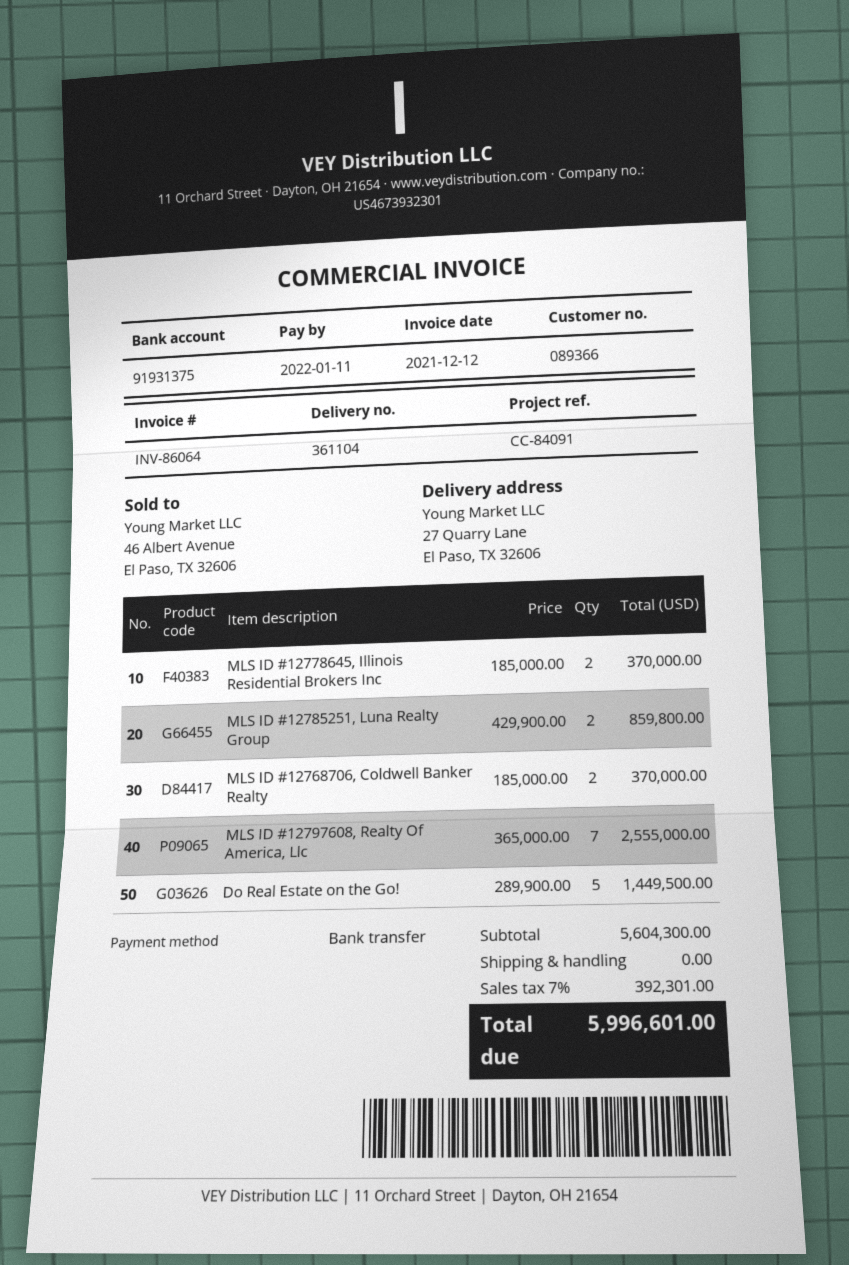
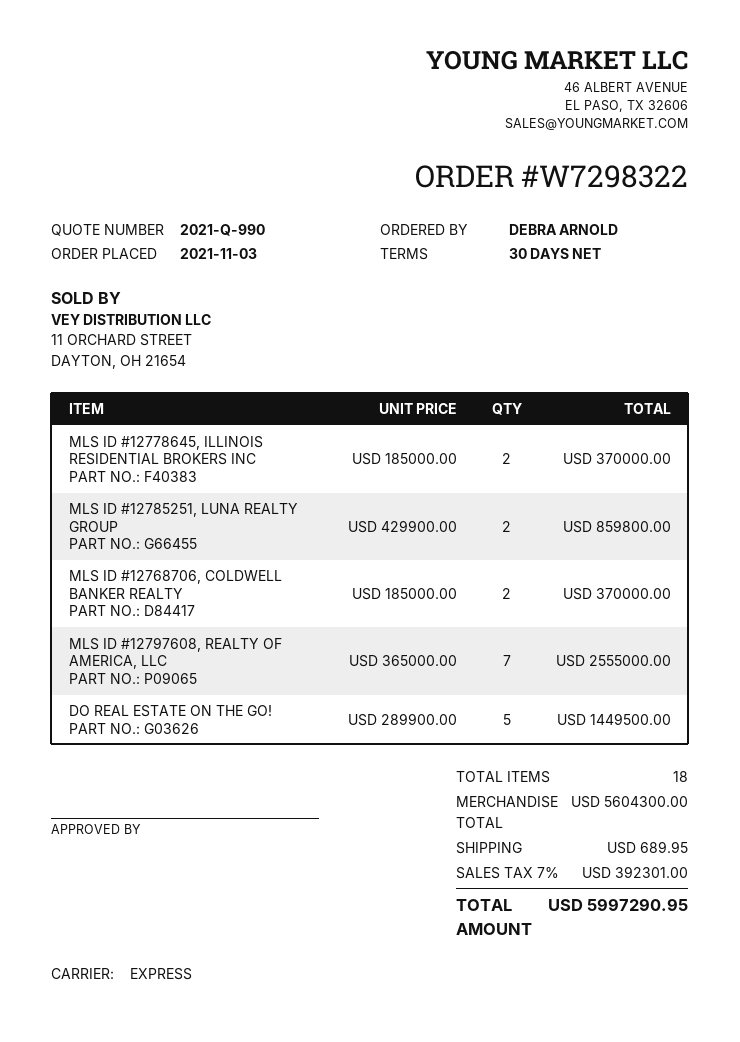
shipping: 0.00 -> 689.95
total: 5996601.00 -> 5997290.95

